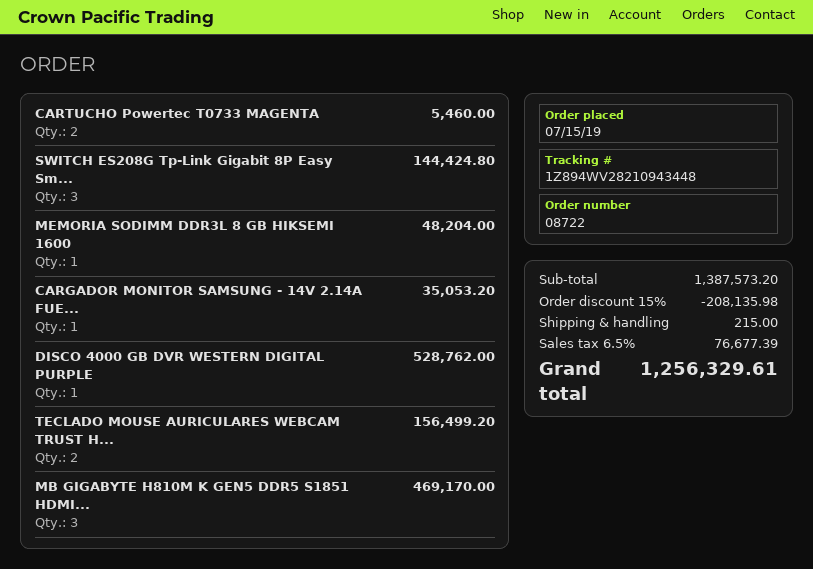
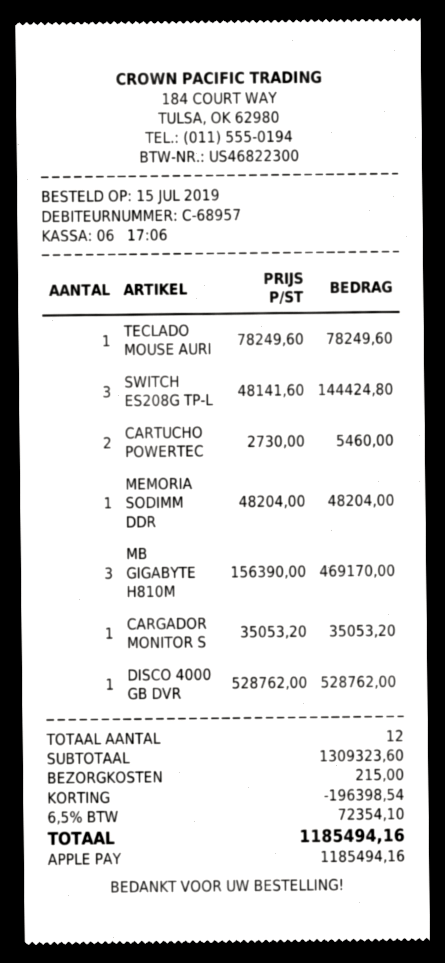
TECLADO MOUSE AURICULARES WEBCAM TRUST H...: 2 for 156499.20 -> 1 for 78249.60
subtotal: 1387573.20 -> 1309323.60
discount: 208135.98 -> 196398.54
tax: 6.5% = 76677.39 -> 6.5% = 72354.10
total: 1256329.61 -> 1185494.16

